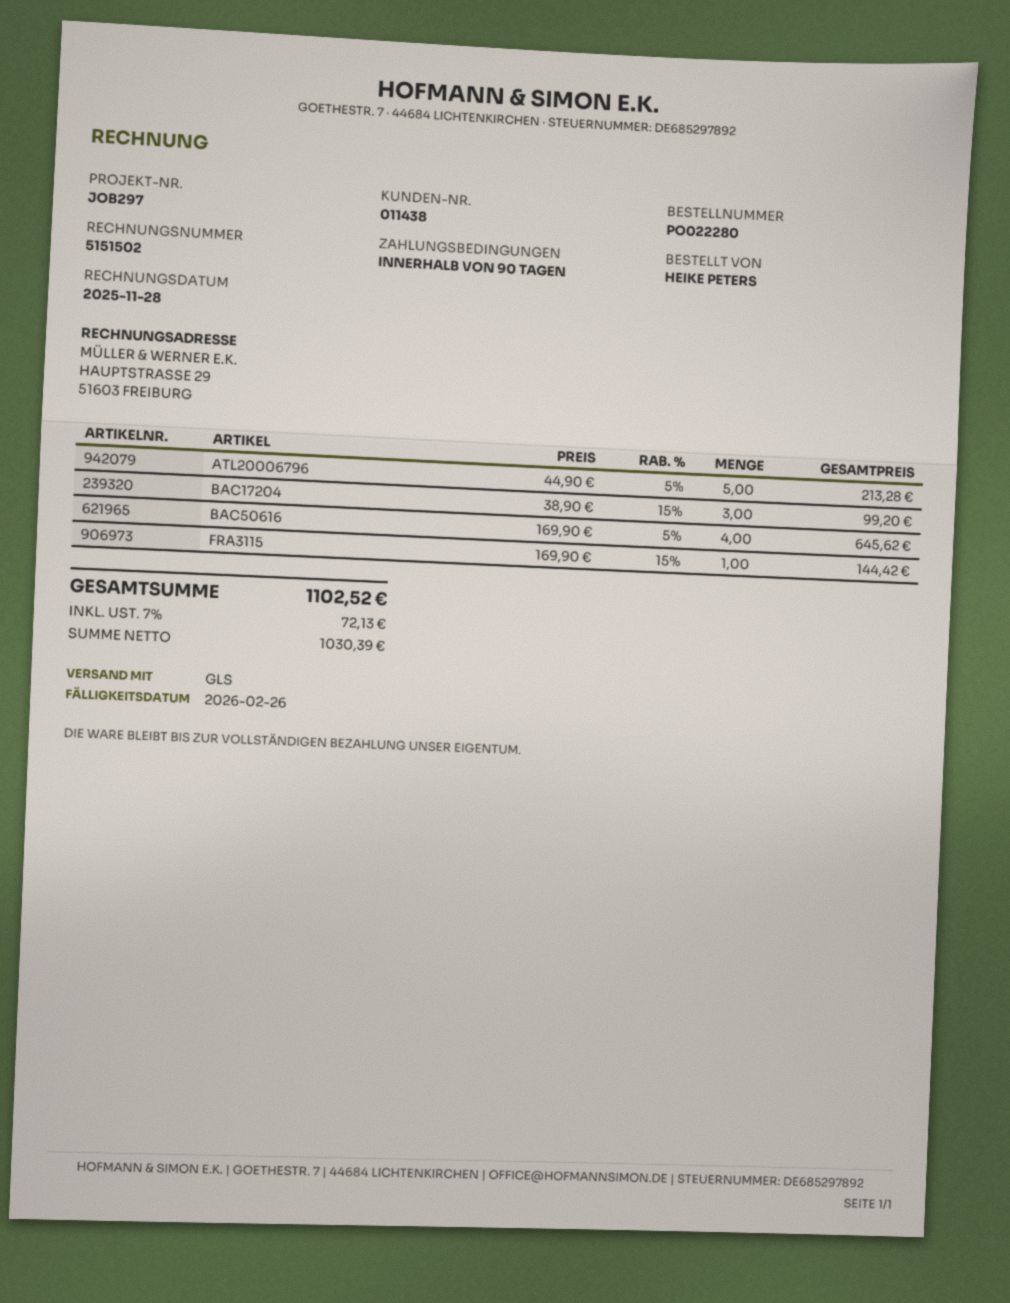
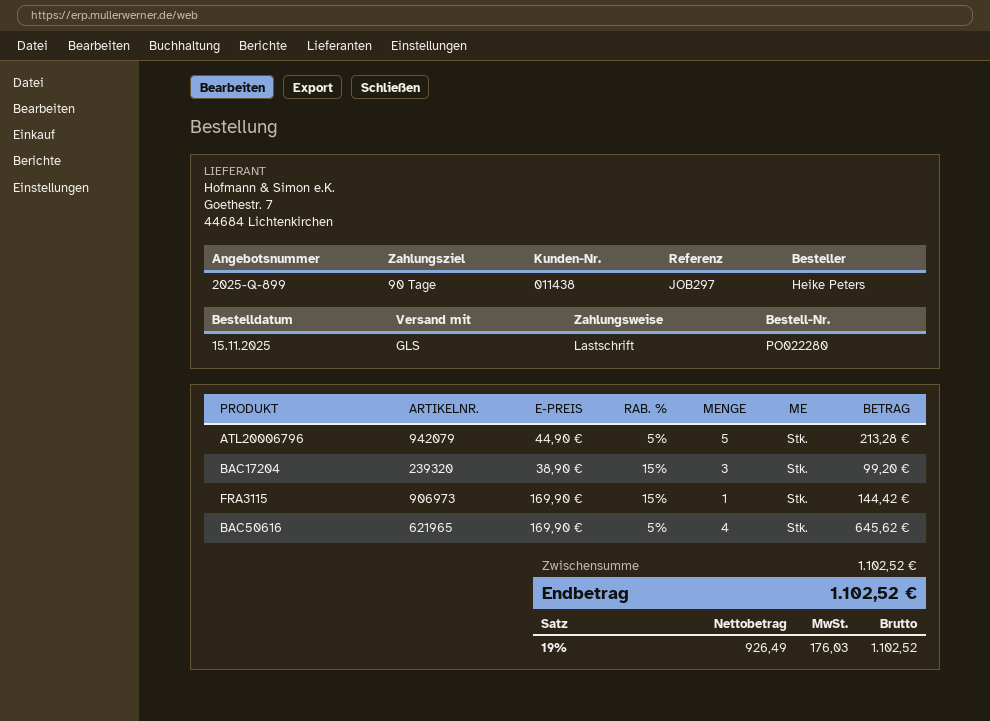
net: 1030.39 -> 926.49
tax: 7% = 72.13 -> 19% = 176.03

